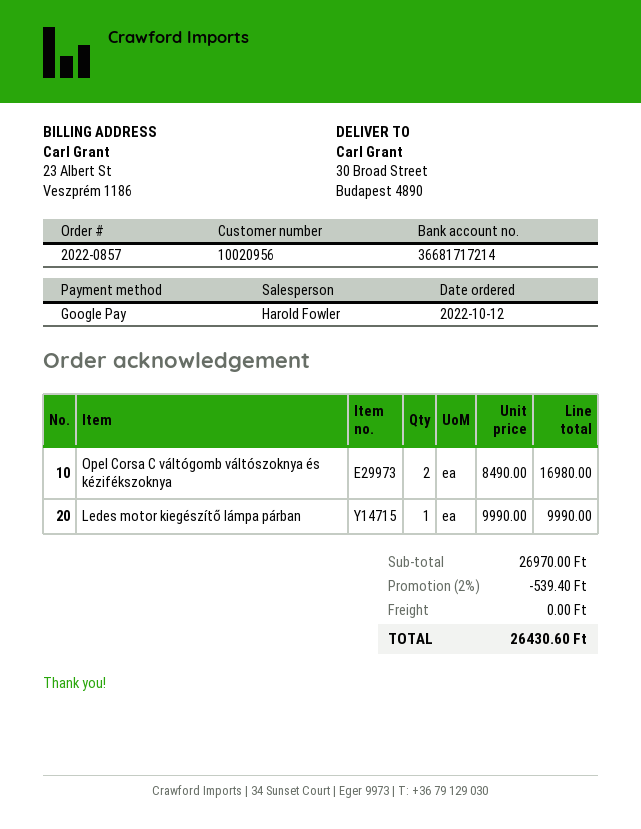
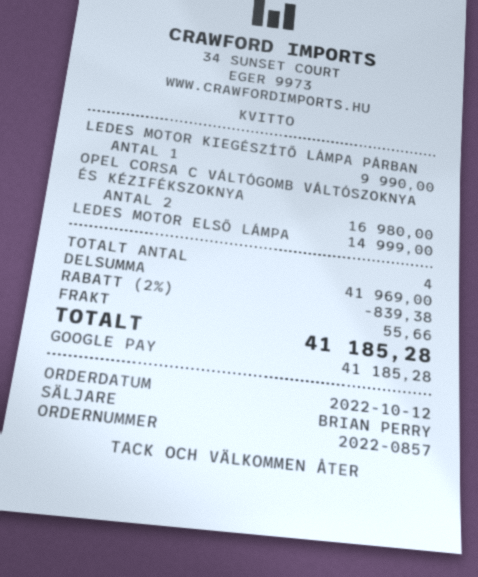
sales rep: Harold Fowler -> BRIAN PERRY
LEDES MOTOR ELSŐ LÁMPA: none -> 1 for 14999.00
subtotal: 26970.00 -> 41969.00
discount: 2% = 539.40 -> 2% = 839.38
shipping: 0.00 -> 55.66
total: 26430.60 -> 41185.28

